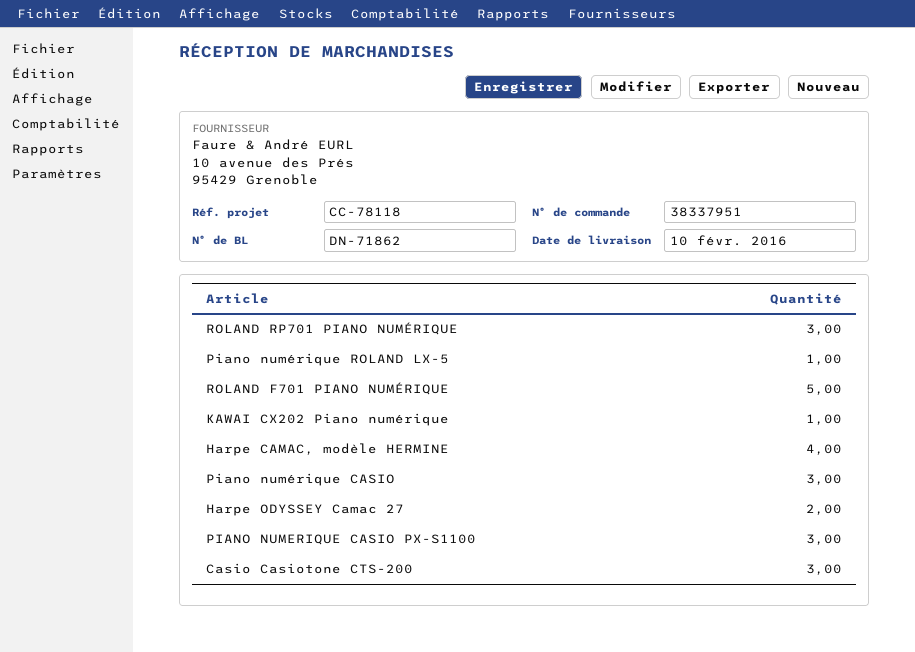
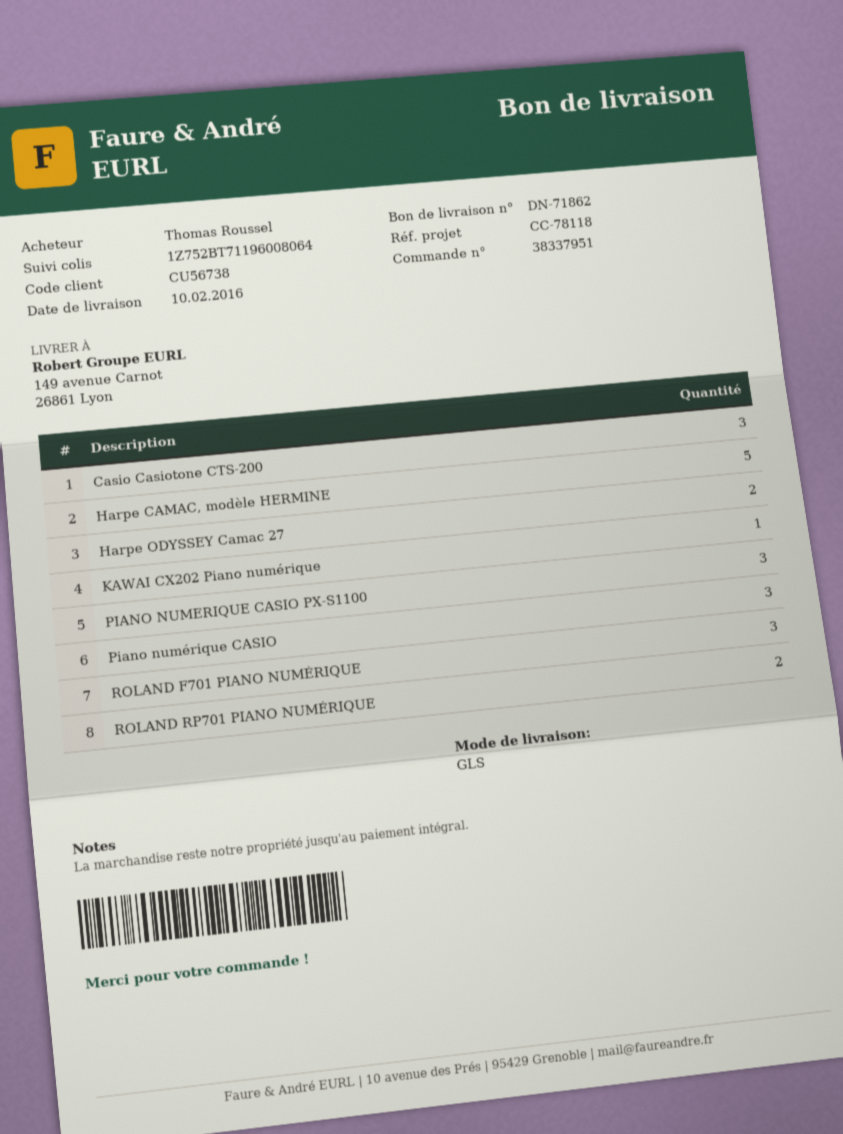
ROLAND RP701 PIANO NUMÉRIQUE: 3 -> 2
Piano numérique ROLAND LX-5: 1 -> none
ROLAND F701 PIANO NUMÉRIQUE: 5 -> 3
Harpe CAMAC, modèle HERMINE: 4 -> 5

